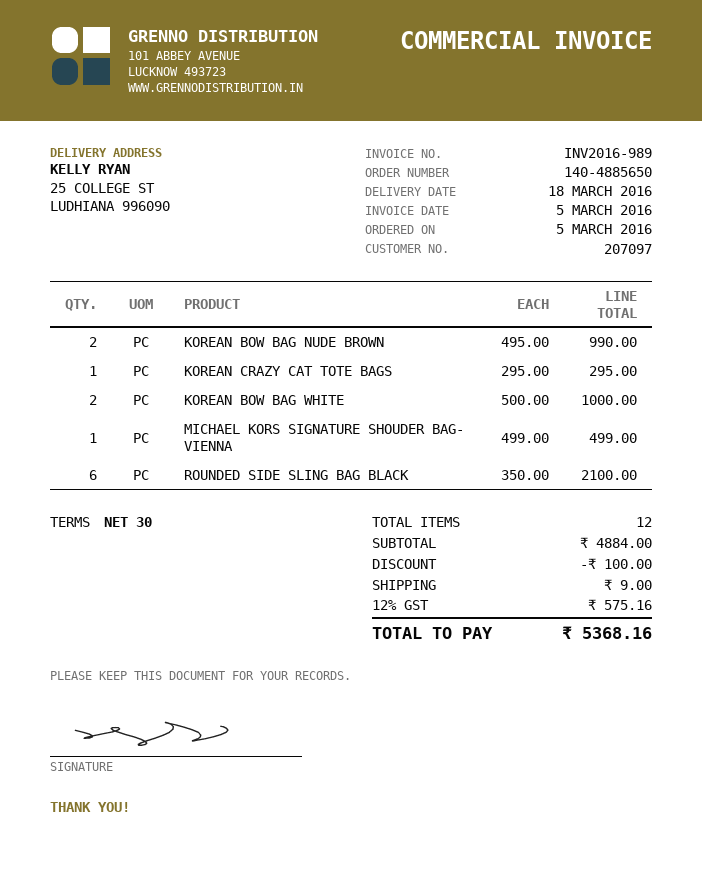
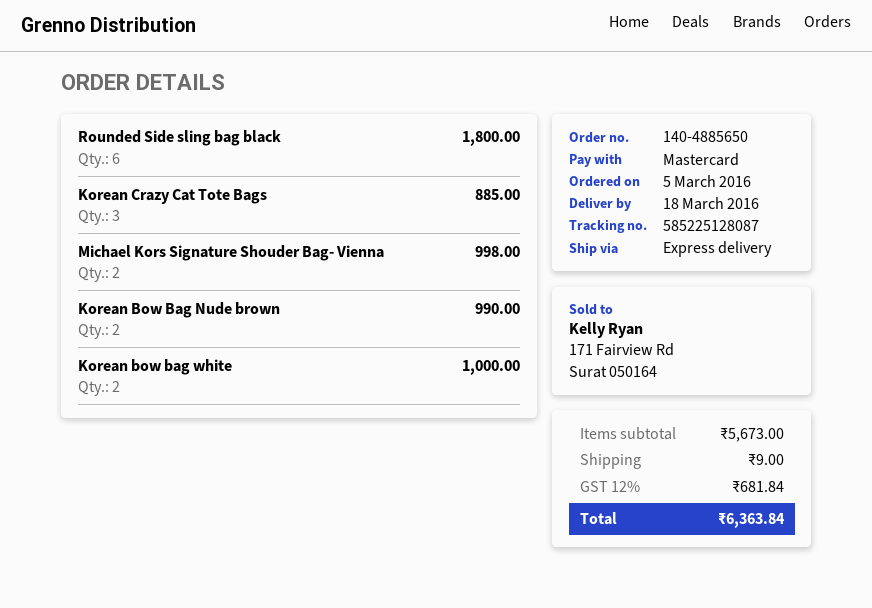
KOREAN CRAZY CAT TOTE BAGS: 1 for 295.00 -> 3 for 885.00
MICHAEL KORS SIGNATURE SHOUDER BAG- VIENNA: 1 for 499.00 -> 2 for 998.00
ROUNDED SIDE SLING BAG BLACK: 6 for 2100.00 -> 6 for 1800.00
subtotal: 4884.00 -> 5673.00
discount: 100.00 -> none
tax: 12% = 575.16 -> 12% = 681.84
total: 5368.16 -> 6363.84

